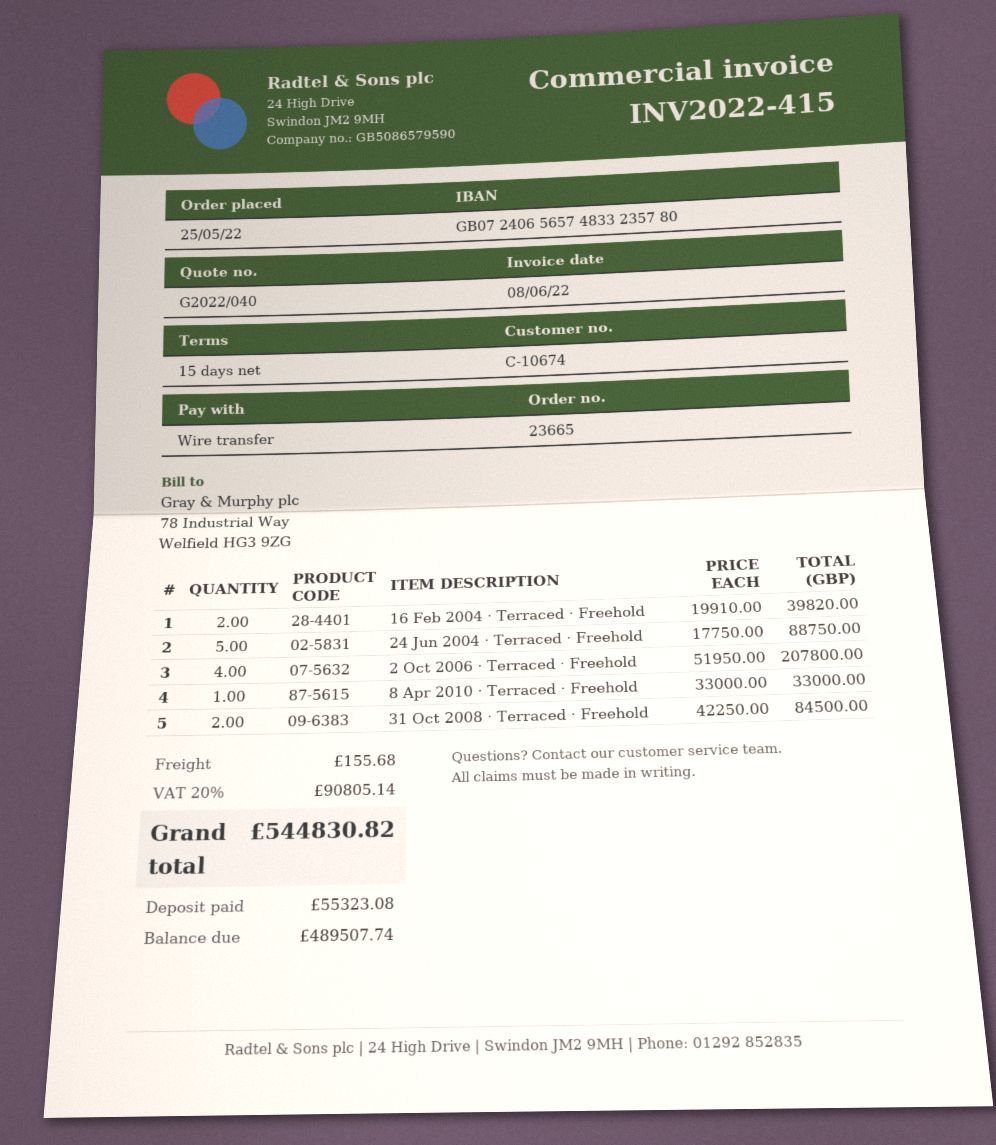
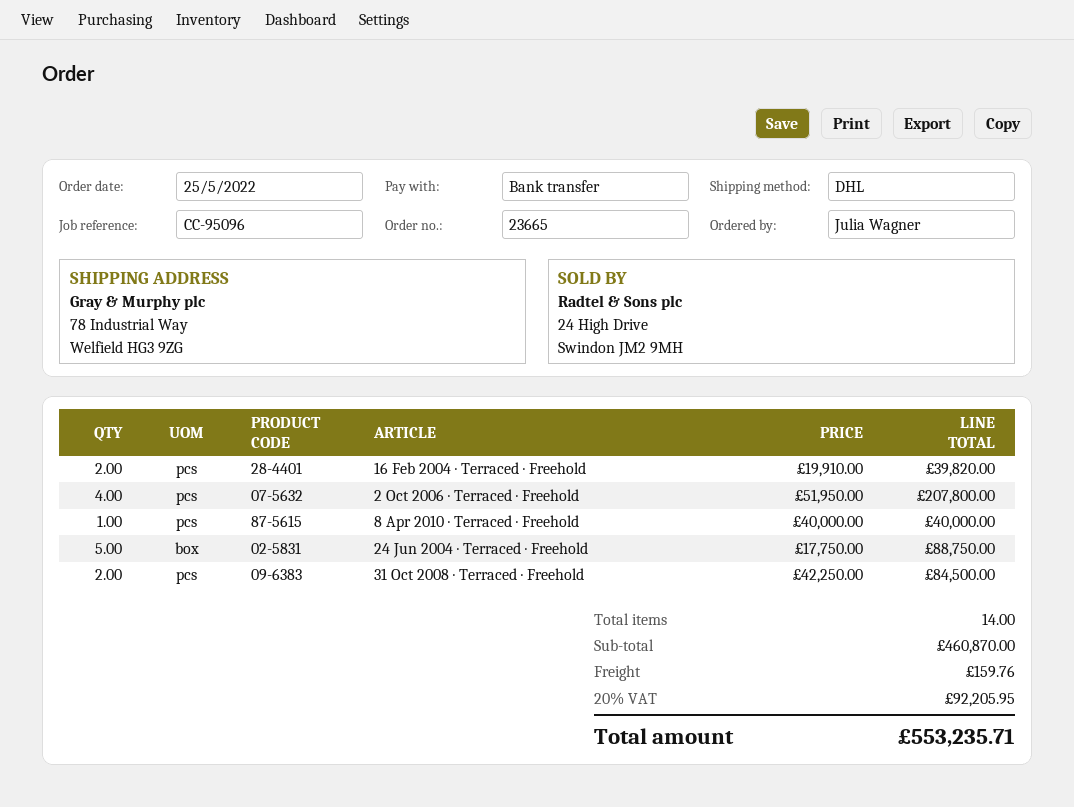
8 Apr 2010 · Terraced · Freehold: 1 x 33000.00 = 33000.00 -> 1 x 40000.00 = 40000.00
shipping: 155.68 -> 159.76
tax: 20% = 90805.14 -> 20% = 92205.95
total: 544830.82 -> 553235.71

